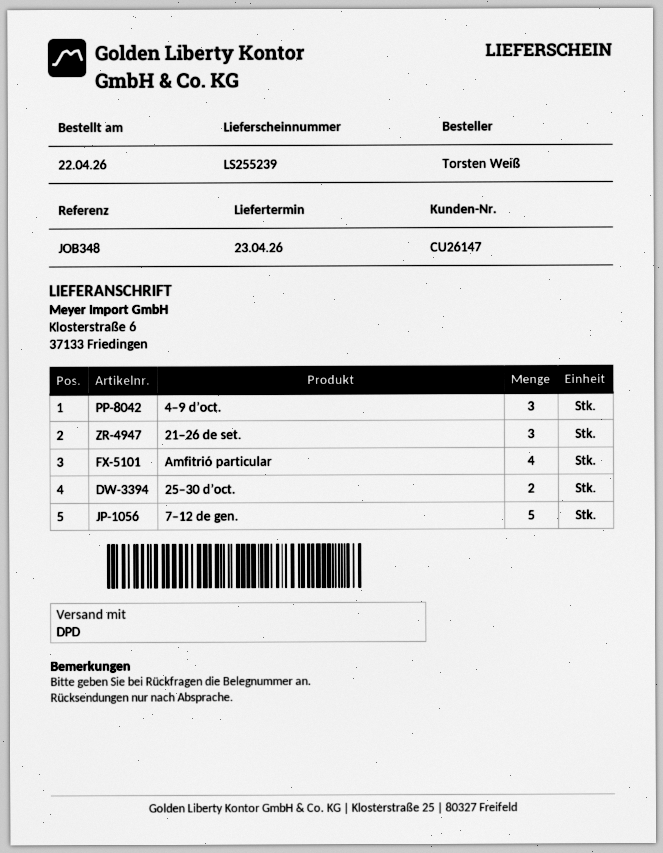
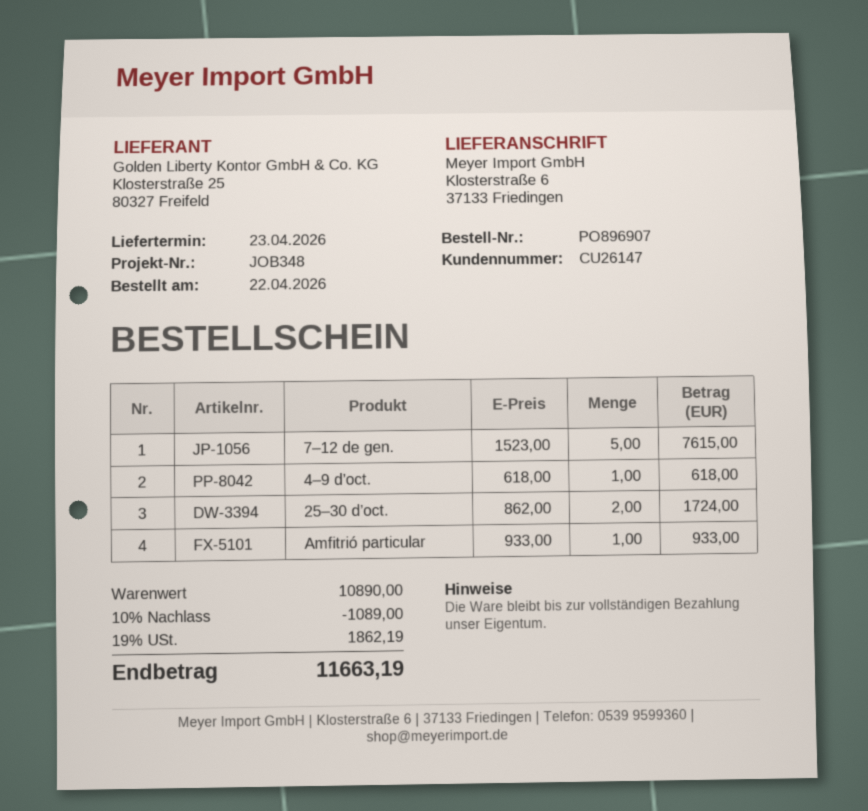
4–9 d’oct.: 3 -> 1
21–26 de set.: 3 -> none
Amfitrió particular: 4 -> 1

